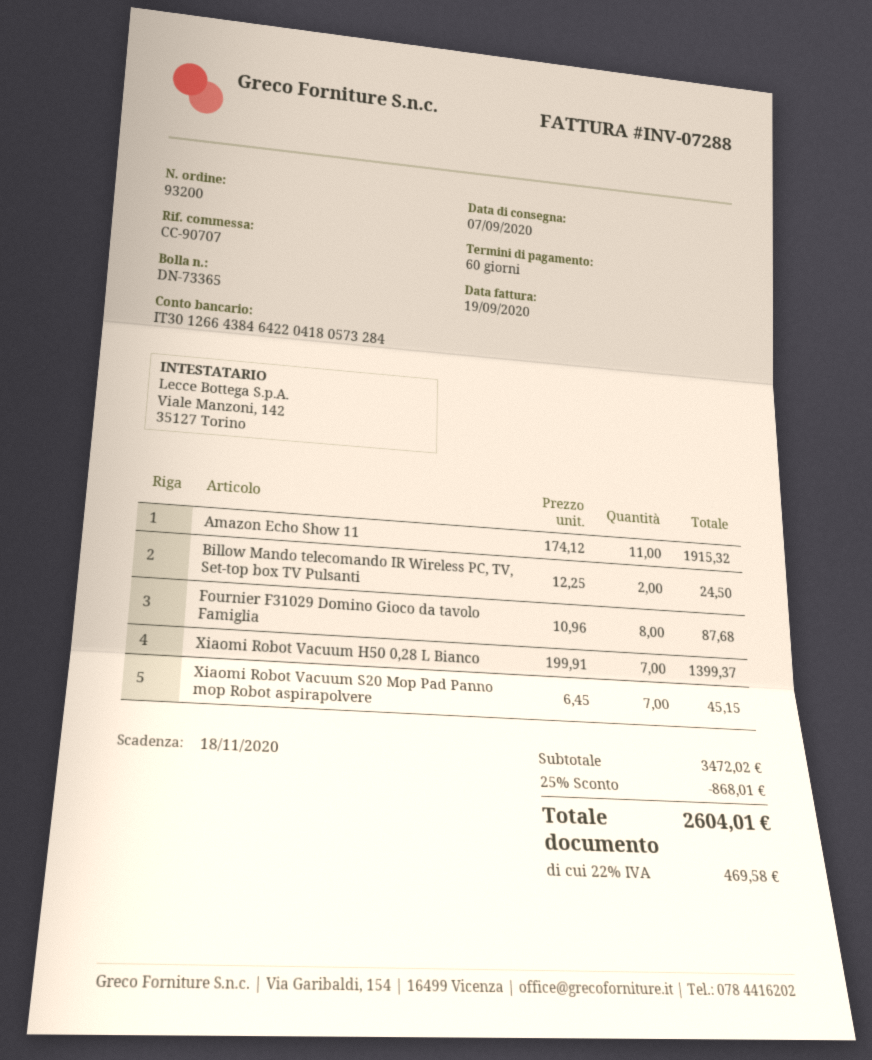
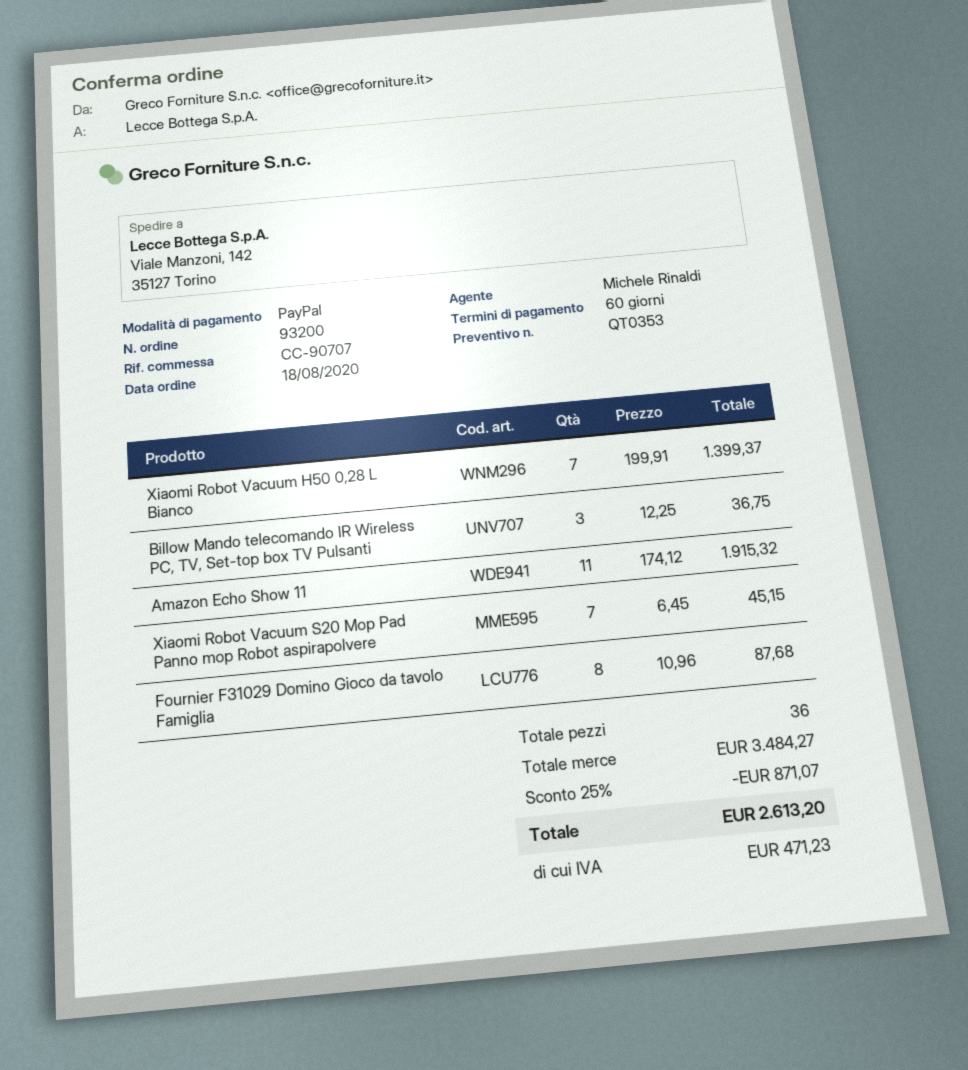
Billow Mando telecomando IR Wireless PC, TV, Set-top box TV Pulsanti: 2 x 12.25 = 24.50 -> 3 x 12.25 = 36.75
subtotal: 3472.02 -> 3484.27
discount: 25% = 868.01 -> 25% = 871.07
tax: 469.58 -> 471.23
total: 2604.01 -> 2613.20

